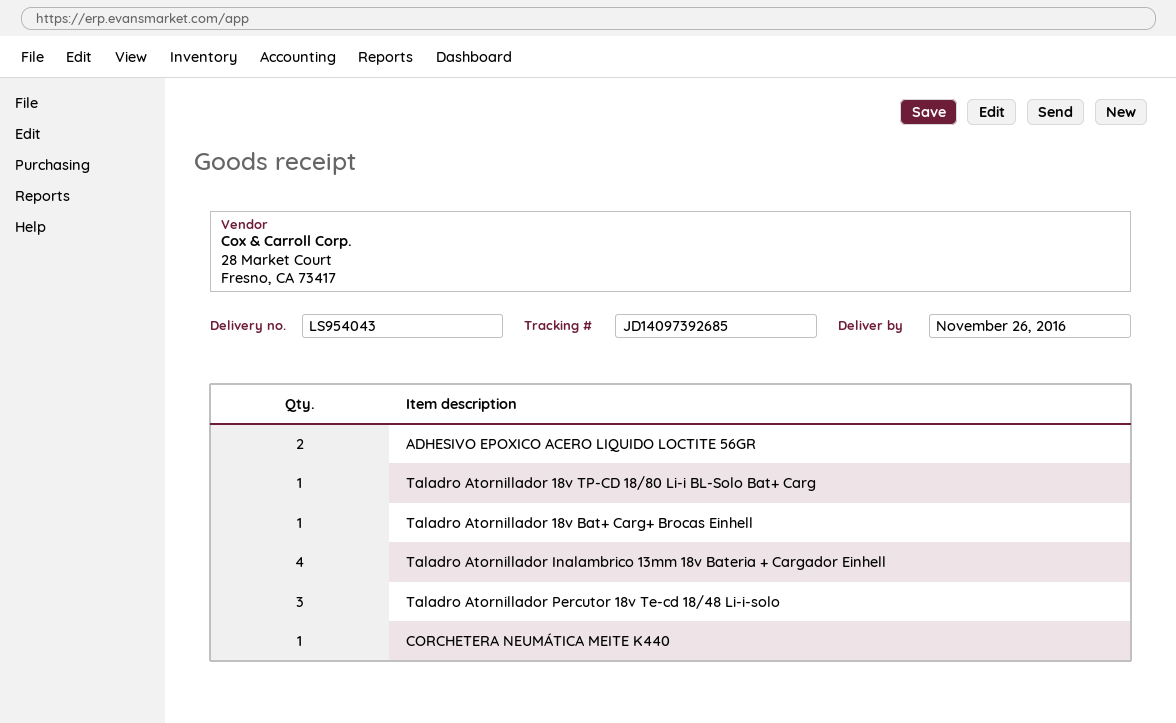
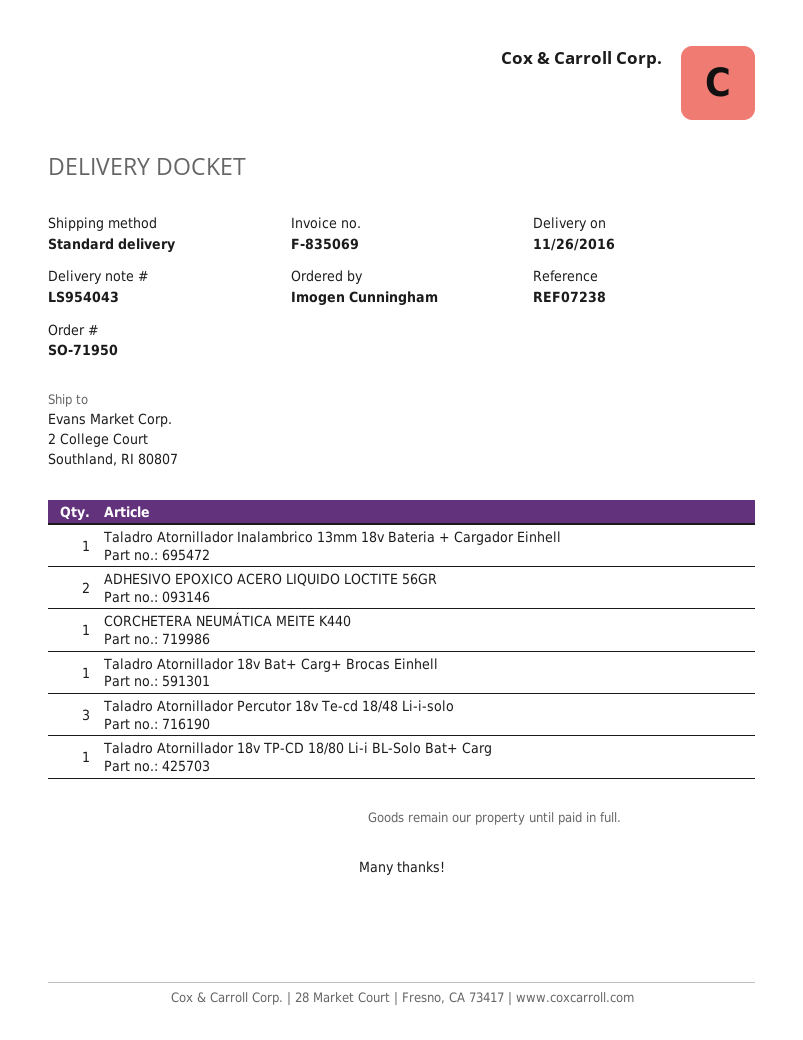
Taladro Atornillador Inalambrico 13mm 18v Bateria + Cargador Einhell: 4 -> 1

